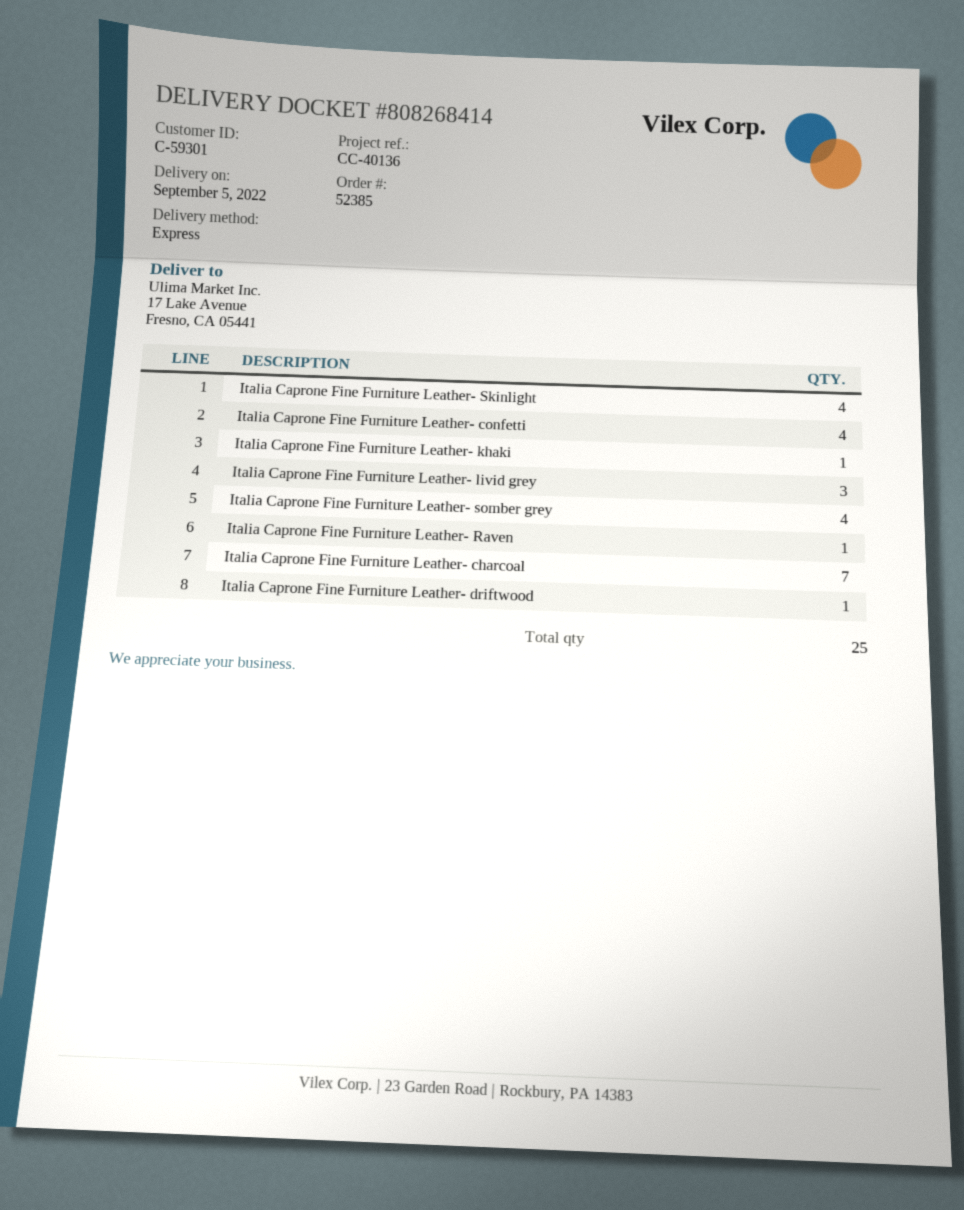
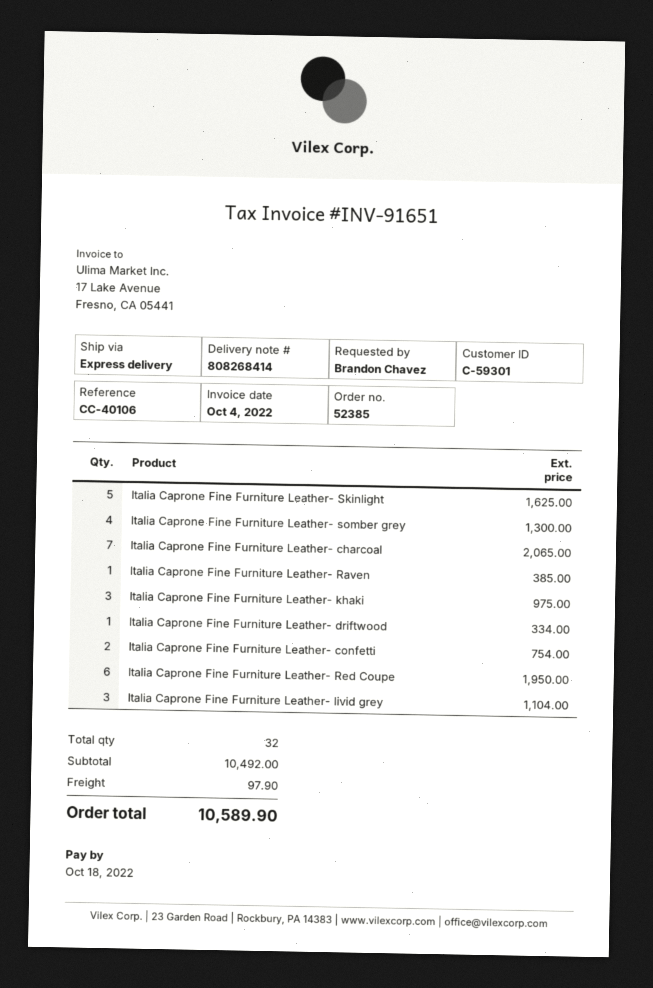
reference: CC-40136 -> CC-40106
Italia Caprone Fine Furniture Leather- Skinlight: 4 -> 5
Italia Caprone Fine Furniture Leather- confetti: 4 -> 2
Italia Caprone Fine Furniture Leather- khaki: 1 -> 3
Italia Caprone Fine Furniture Leather- Red Coupe: none -> 6
total quantity: 25 -> 32

